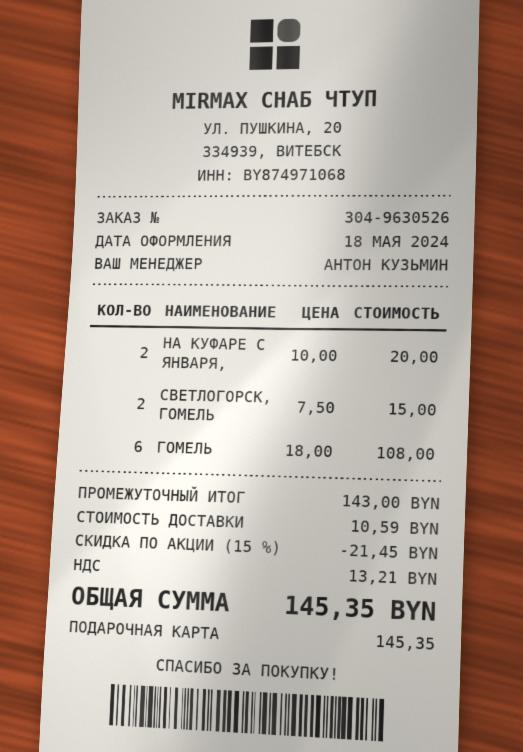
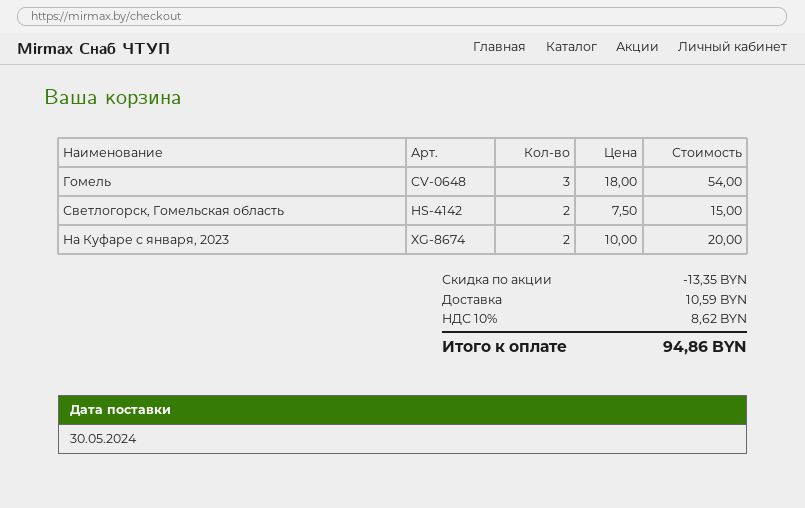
ГОМЕЛЬ: 6 x 18.00 = 108.00 -> 3 x 18.00 = 54.00
discount: 21.45 -> 13.35
tax: 13.21 -> 8.62
total: 145.35 -> 94.86

